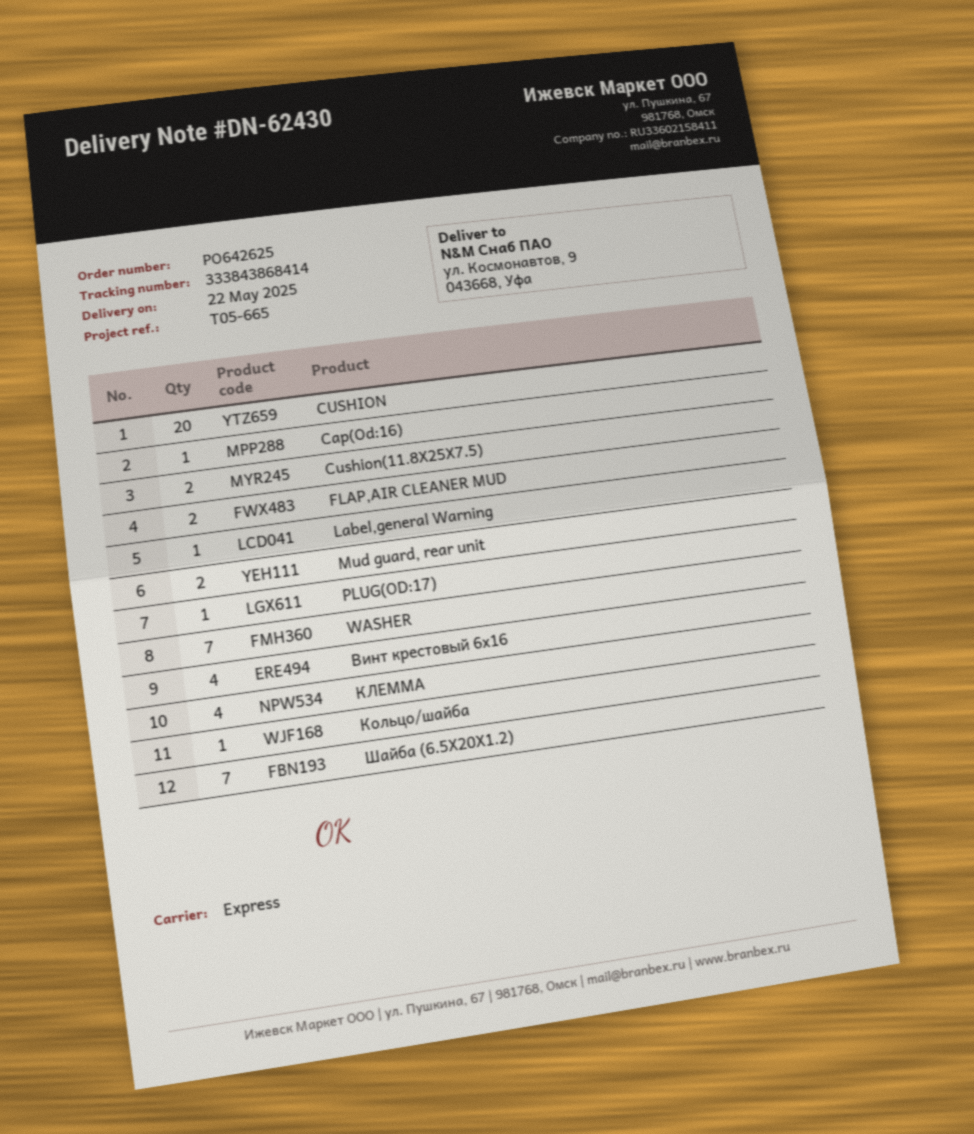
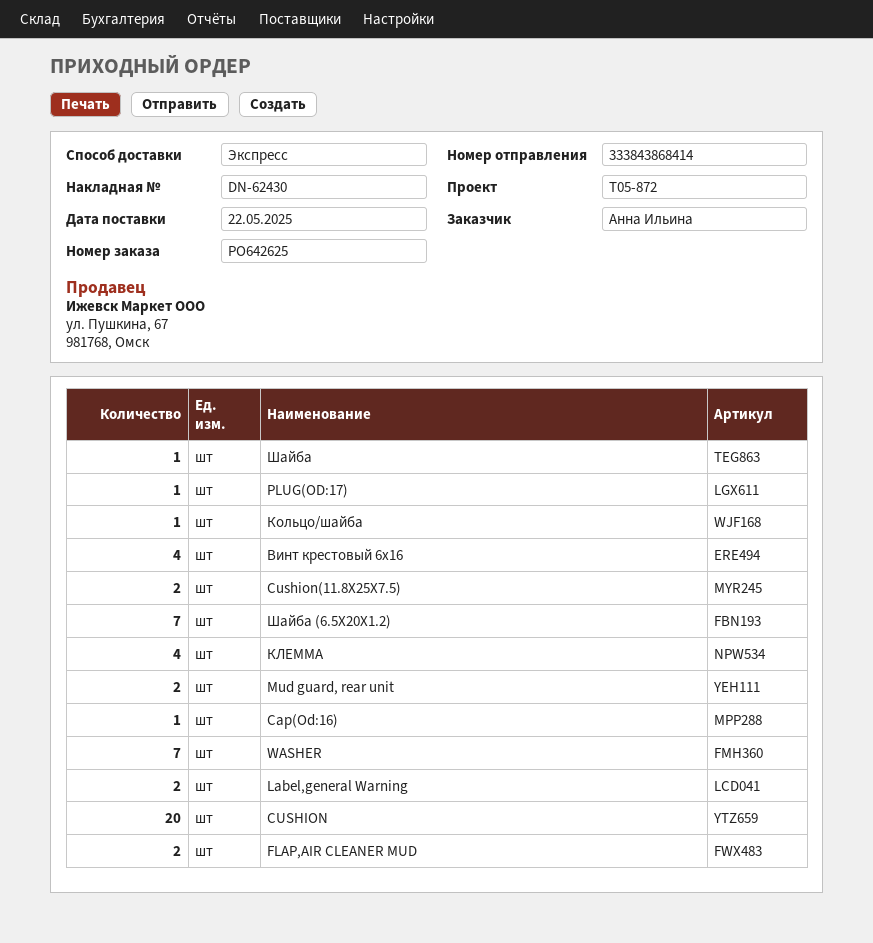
reference: T05-665 -> T05-872
Label,general Warning: 1 -> 2
Шайба: none -> 1

